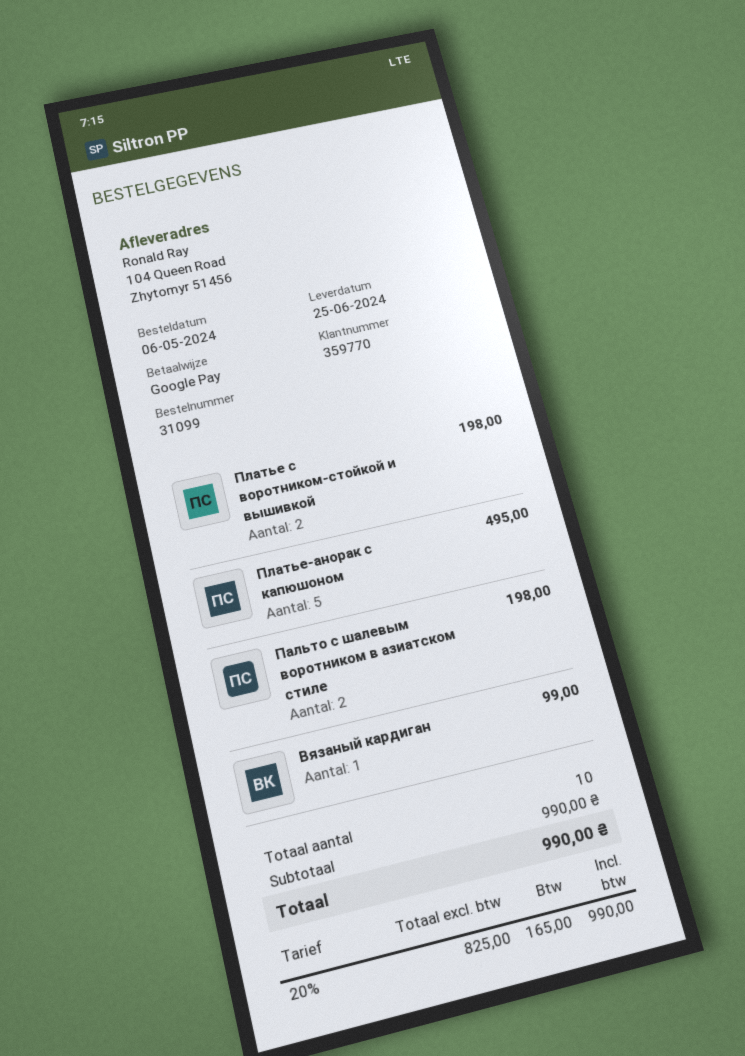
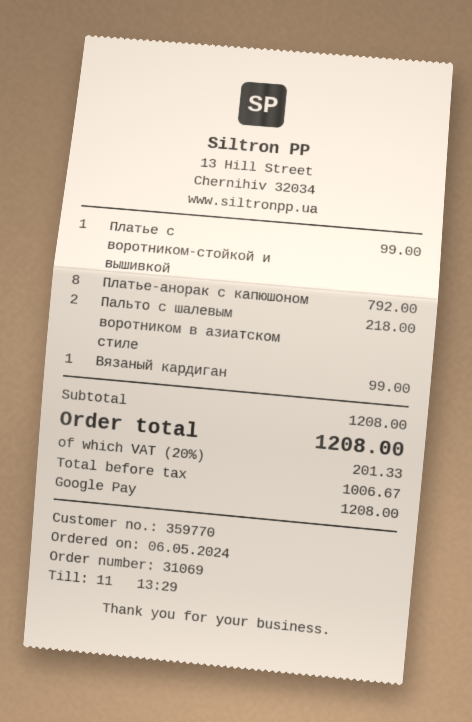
order number: 31099 -> 31069
Платье с воротником-стойкой и вышивкой: 2 for 198.00 -> 1 for 99.00
Платье-анорак с капюшоном: 5 for 495.00 -> 8 for 792.00
Пальто с шалевым воротником в азиатском стиле: 2 for 198.00 -> 2 for 218.00
subtotal: 990.00 -> 1208.00
net: 825.00 -> 1006.67
tax: 20% = 165.00 -> 20% = 201.33
total: 990.00 -> 1208.00

